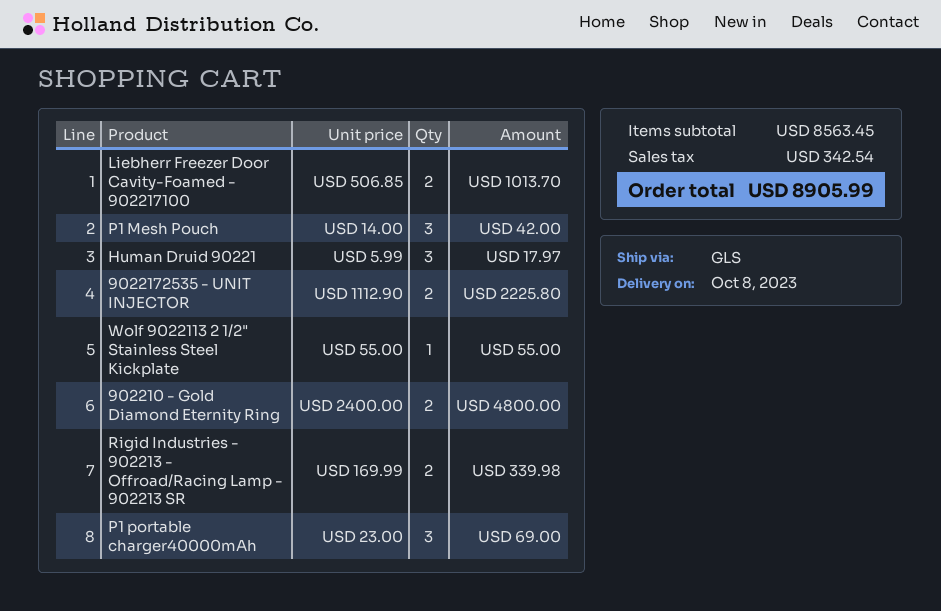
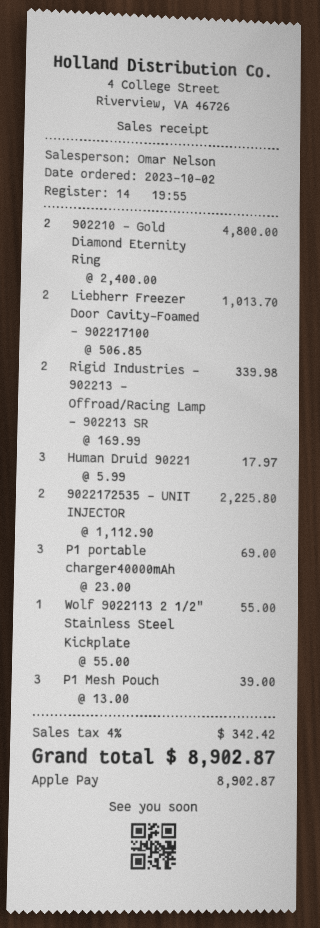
P1 Mesh Pouch: 3 x 14.00 = 42.00 -> 3 x 13.00 = 39.00
tax: 342.54 -> 342.42
total: 8905.99 -> 8902.87

